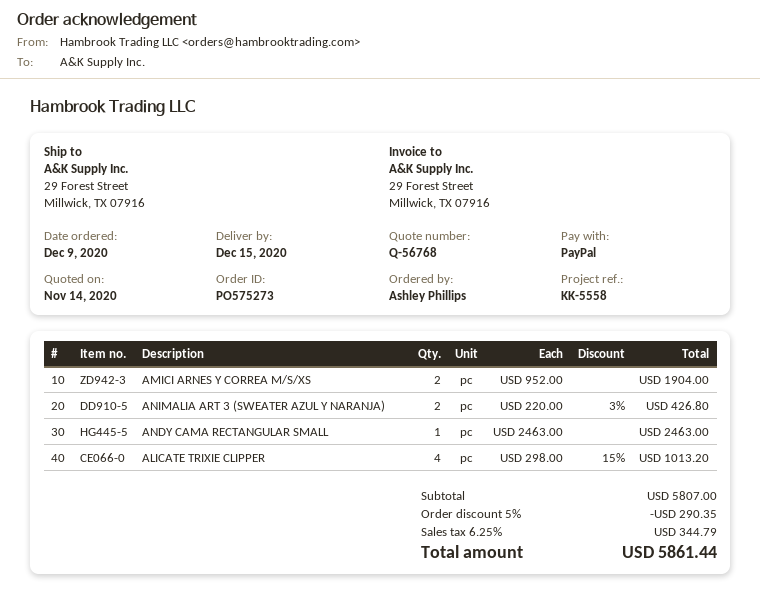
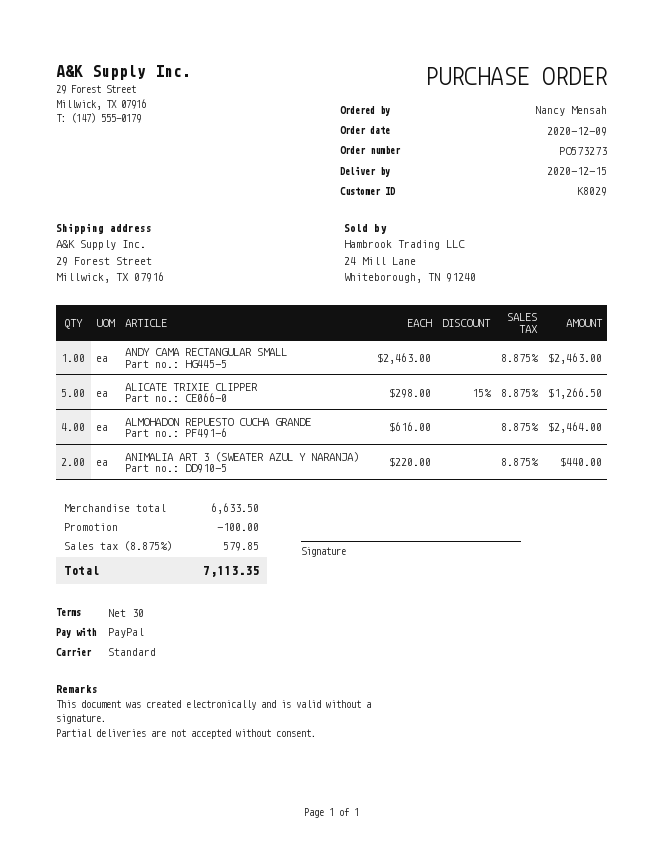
order number: PO575273 -> PO573273
ordered by: Ashley Phillips -> Nancy Mensah
AMICI ARNES Y CORREA M/S/XS: 2 x 952.00 = 1904.00 -> none
ANIMALIA ART 3 (SWEATER AZUL Y NARANJA): 2 x 220.00 - 3% = 426.80 -> 2 x 220.00 = 440.00
ALICATE TRIXIE CLIPPER: 4 x 298.00 - 15% = 1013.20 -> 5 x 298.00 - 15% = 1266.50
ALMOHADON REPUESTO CUCHA GRANDE: none -> 4 x 616.00 = 2464.00
subtotal: 5807.00 -> 6633.50
discount: 290.35 -> 100.00
tax: 6.25% = 344.79 -> 8.875% = 579.85
total: 5861.44 -> 7113.35

